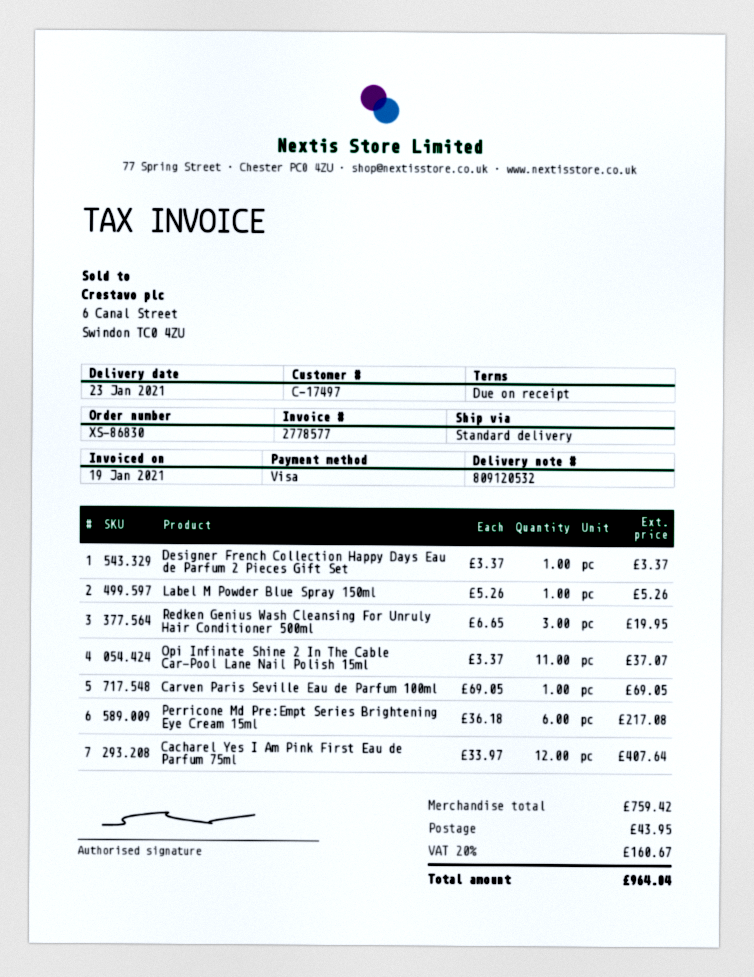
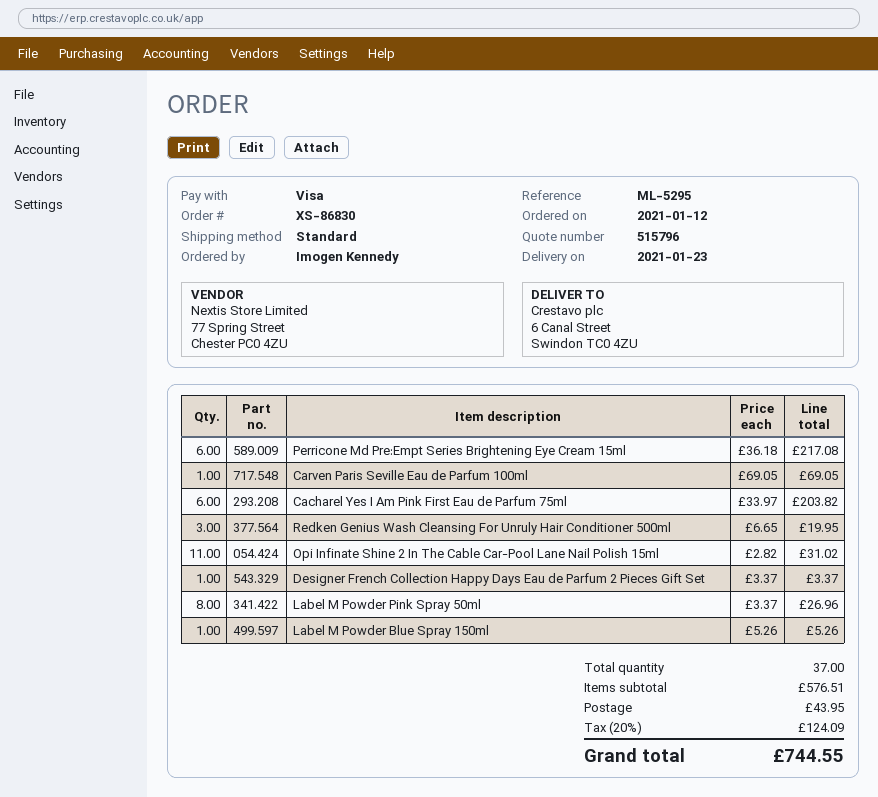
Opi Infinate Shine 2 In The Cable Car-Pool Lane Nail Polish 15ml: 11 x 3.37 = 37.07 -> 11 x 2.82 = 31.02
Cacharel Yes I Am Pink First Eau de Parfum 75ml: 12 x 33.97 = 407.64 -> 6 x 33.97 = 203.82
Label M Powder Pink Spray 50ml: none -> 8 x 3.37 = 26.96
subtotal: 759.42 -> 576.51
tax: 20% = 160.67 -> 20% = 124.09
total: 964.04 -> 744.55

